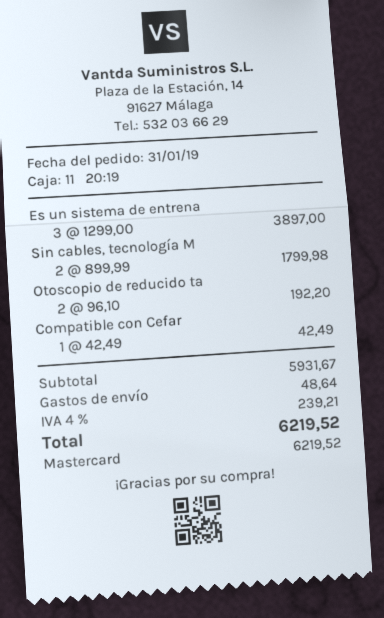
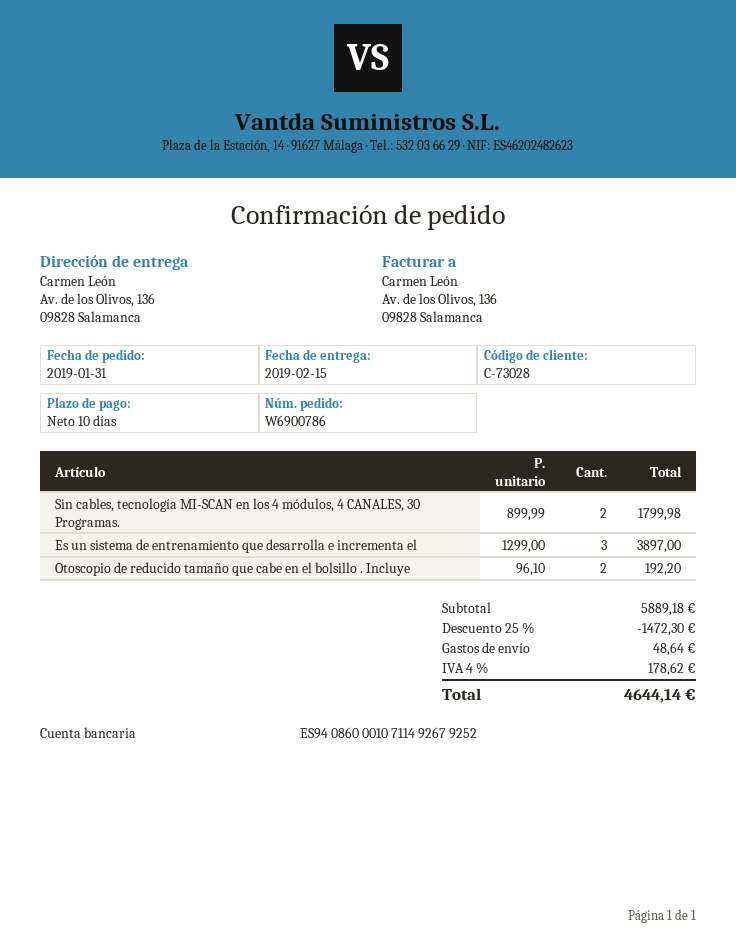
Compatible con Cefar: 1 x 42.49 = 42.49 -> none
subtotal: 5931.67 -> 5889.18
discount: none -> 25% = 1472.30
tax: 4% = 239.21 -> 4% = 178.62
total: 6219.52 -> 4644.14

